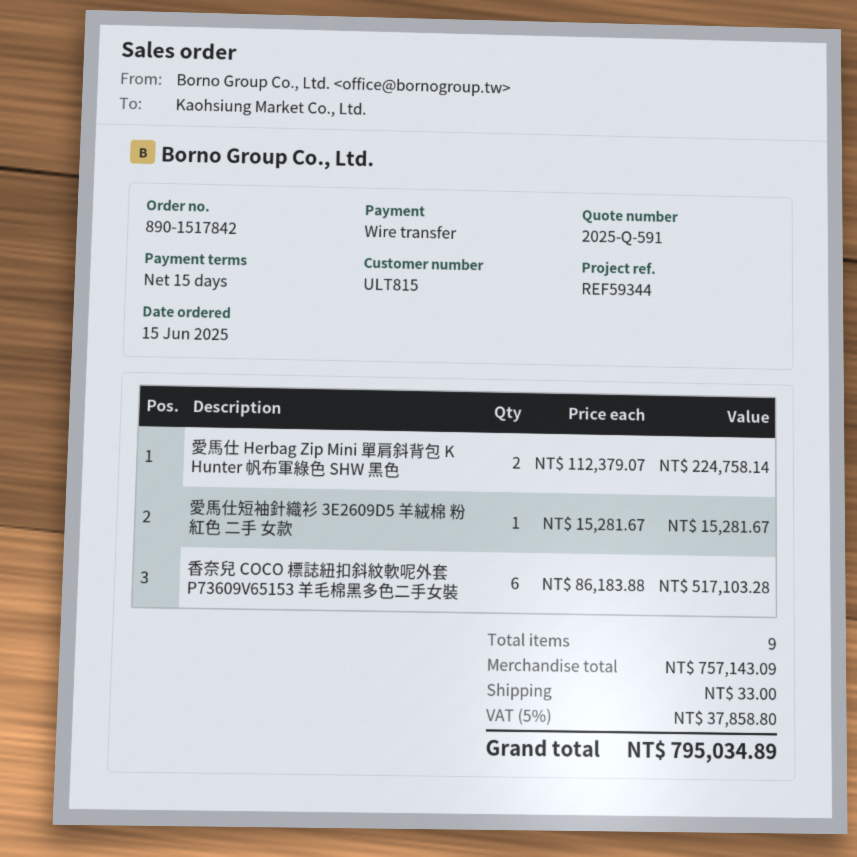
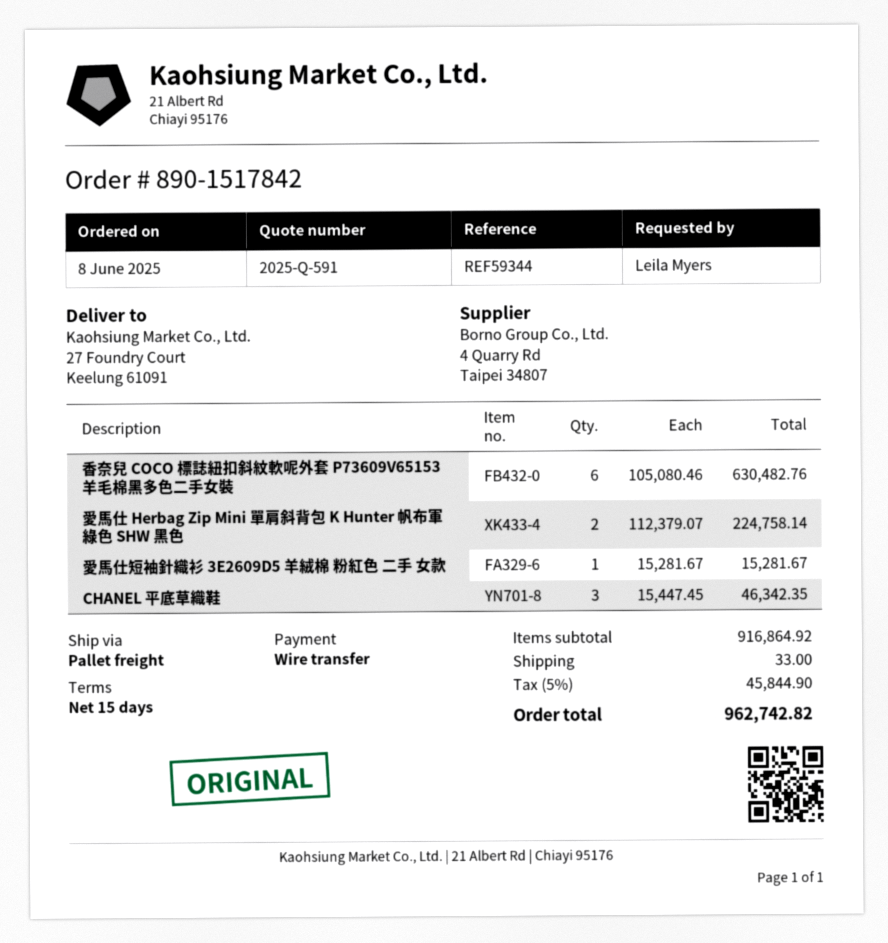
order date: 2025-06-15 -> 2025-06-08
香奈兒 COCO 標誌紐扣斜紋軟呢外套 P73609V65153 羊毛棉黑多色二手女裝: 6 x 86183.88 = 517103.28 -> 6 x 105080.46 = 630482.76
CHANEL 平底草織鞋: none -> 3 x 15447.45 = 46342.35
subtotal: 757143.09 -> 916864.92
tax: 5% = 37858.80 -> 5% = 45844.90
total: 795034.89 -> 962742.82

